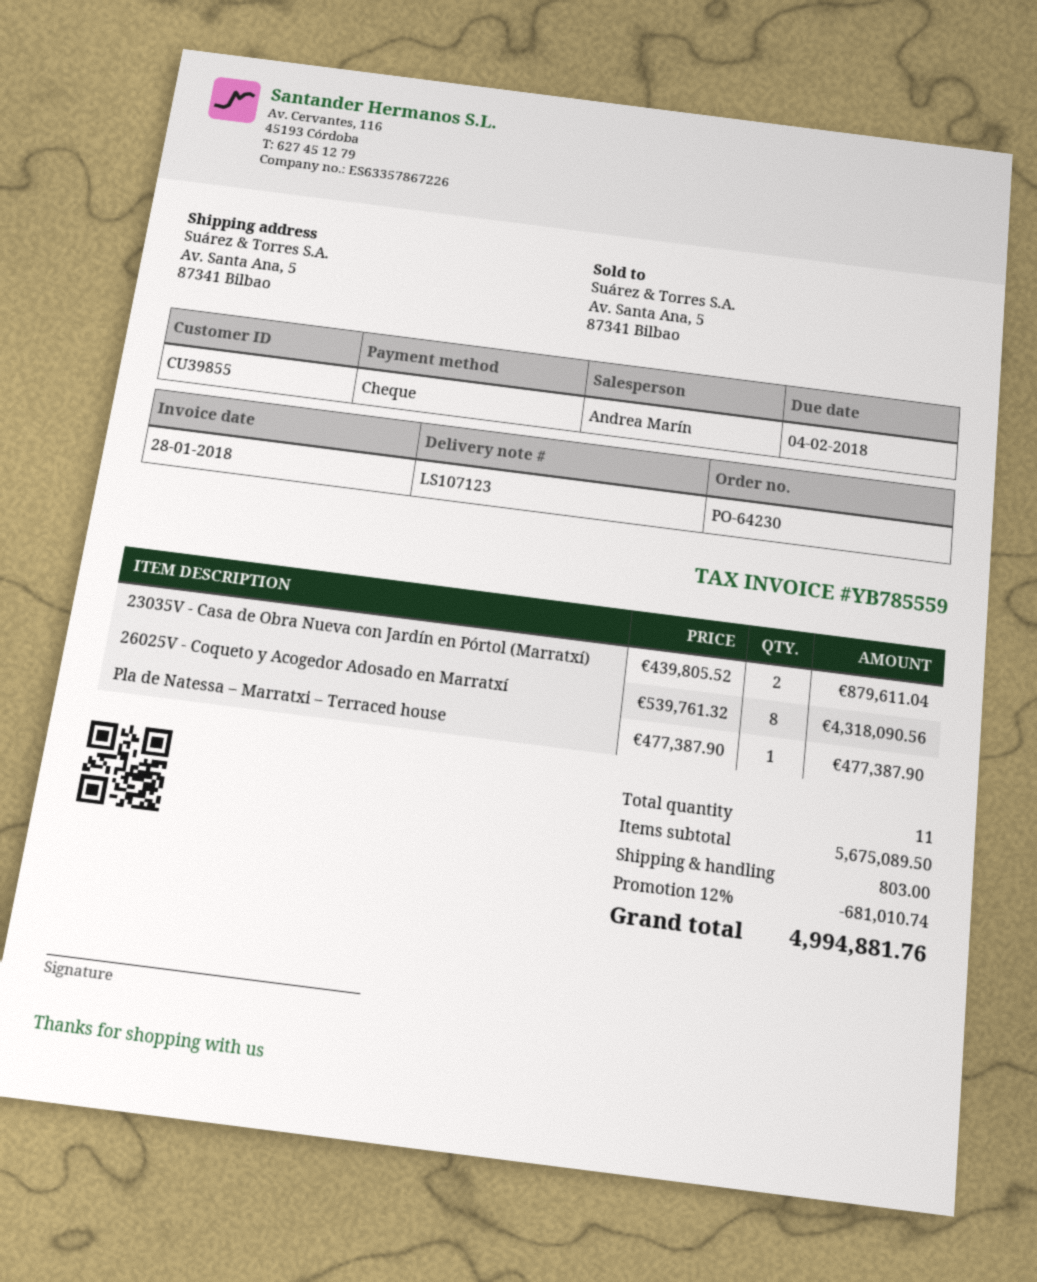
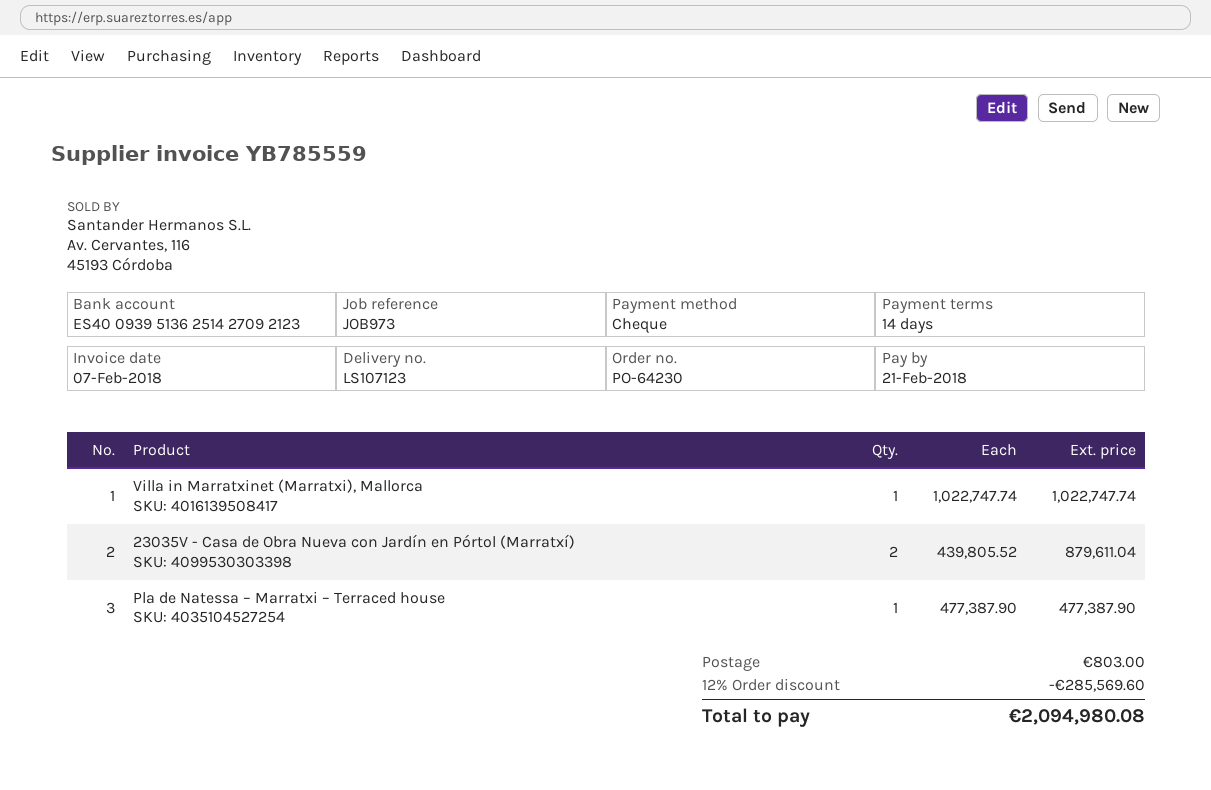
invoice date: 2018-01-28 -> 2018-02-07
due date: 2018-02-04 -> 2018-02-21
26025V - Coqueto y Acogedor Adosado en Marratxí: 8 x 539761.32 = 4318090.56 -> none
Villa in Marratxinet (Marratxi), Mallorca: none -> 1 x 1022747.74 = 1022747.74
discount: 12% = 681010.74 -> 12% = 285569.60
total: 4994881.76 -> 2094980.08

